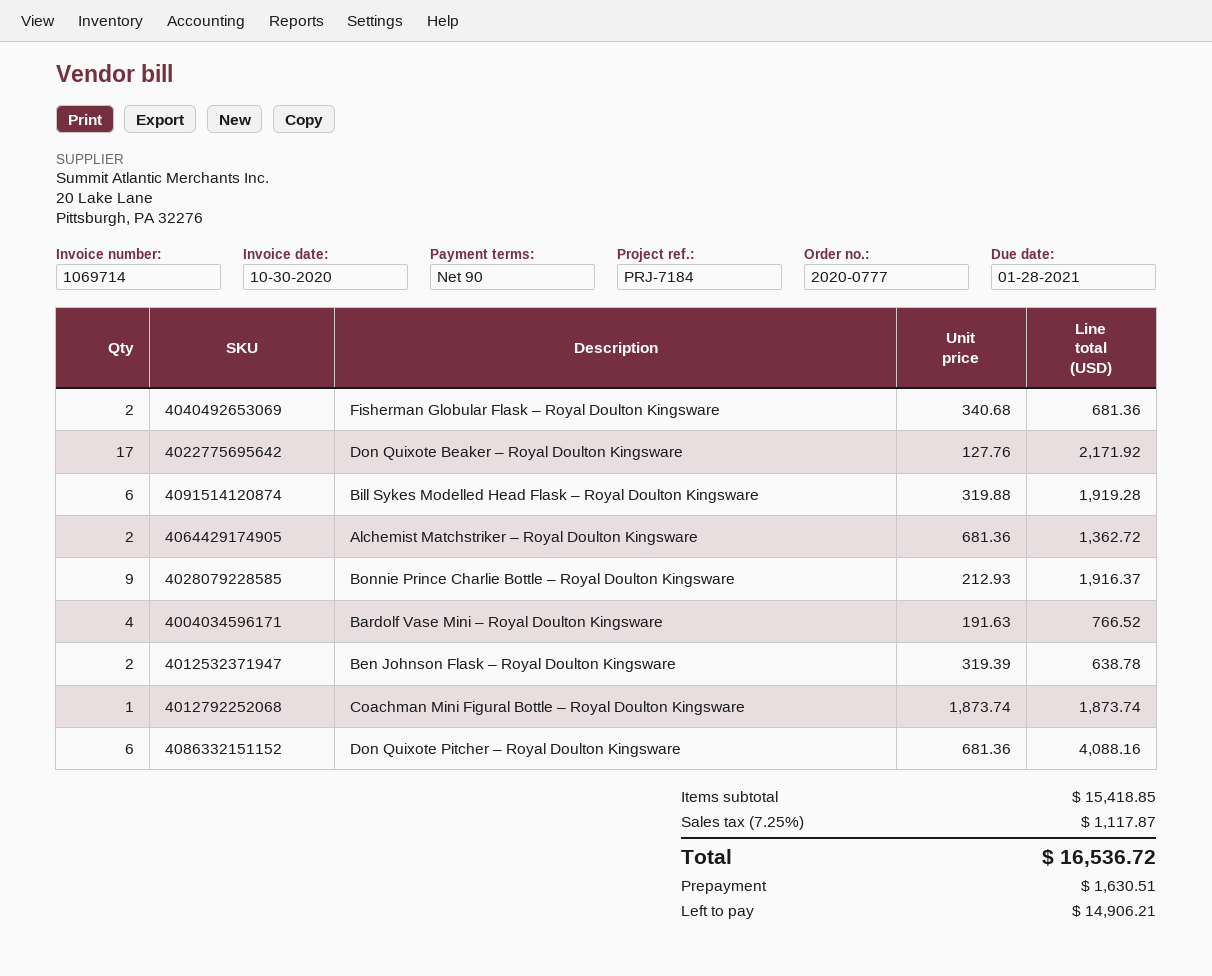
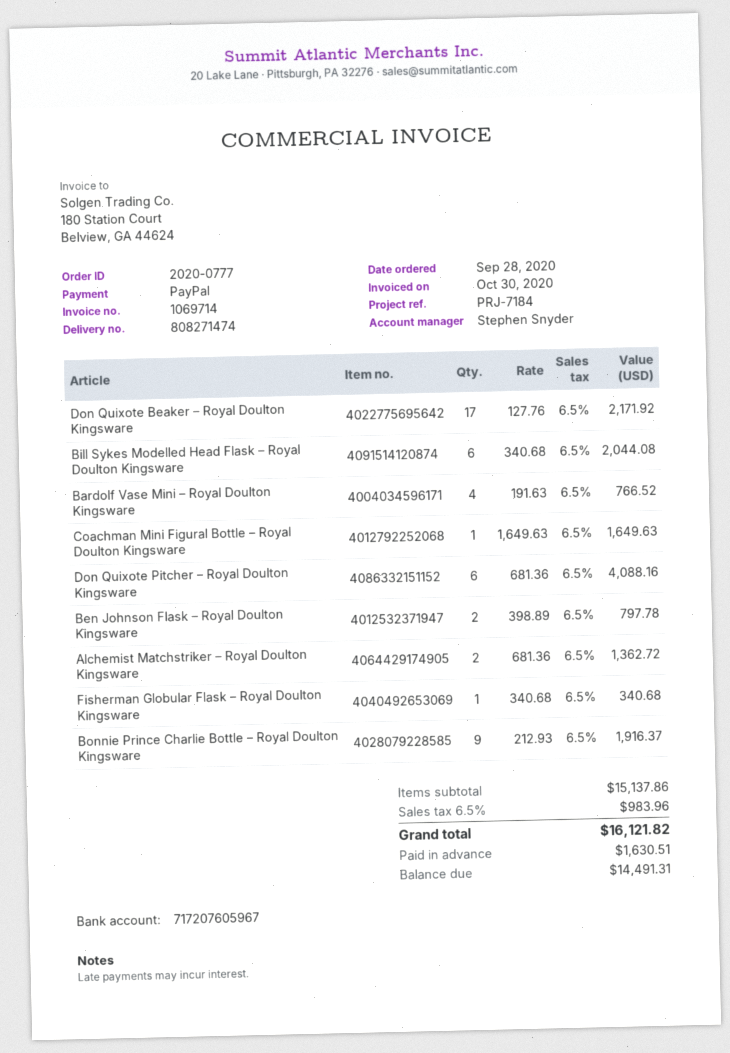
Fisherman Globular Flask – Royal Doulton Kingsware: 2 x 340.68 = 681.36 -> 1 x 340.68 = 340.68
Bill Sykes Modelled Head Flask – Royal Doulton Kingsware: 6 x 319.88 = 1919.28 -> 6 x 340.68 = 2044.08
Ben Johnson Flask – Royal Doulton Kingsware: 2 x 319.39 = 638.78 -> 2 x 398.89 = 797.78
Coachman Mini Figural Bottle – Royal Doulton Kingsware: 1 x 1873.74 = 1873.74 -> 1 x 1649.63 = 1649.63
subtotal: 15418.85 -> 15137.86
tax: 7.25% = 1117.87 -> 6.5% = 983.96
total: 16536.72 -> 16121.82
balance: 14906.21 -> 14491.31

